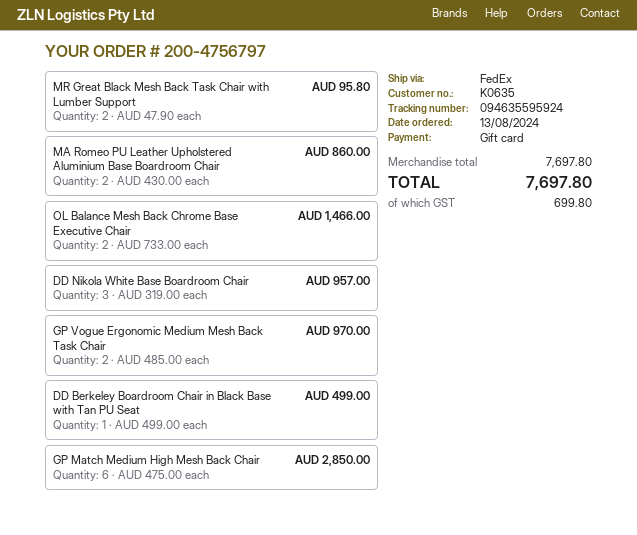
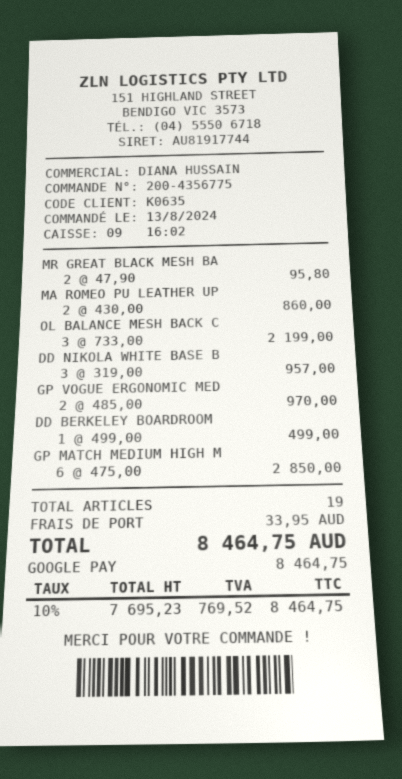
order number: 200-4756797 -> 200-4356775
payment method: gift card -> Google Pay
OL Balance Mesh Back Chrome Base Executive Chair: 2 x 733.00 = 1466.00 -> 3 x 733.00 = 2199.00
shipping: none -> 33.95
tax: 699.80 -> 769.52
total: 7697.80 -> 8464.75

